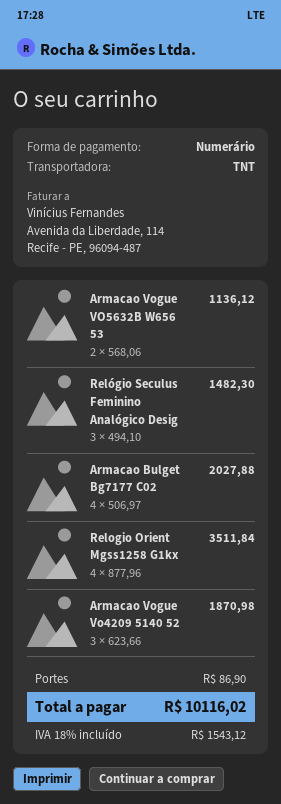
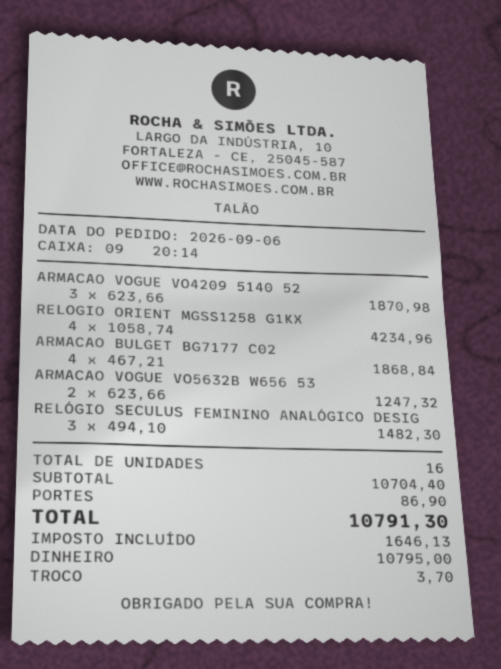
Armacao Vogue VO5632B W656 53: 2 x 568.06 = 1136.12 -> 2 x 623.66 = 1247.32
Armacao Bulget Bg7177 C02: 4 x 506.97 = 2027.88 -> 4 x 467.21 = 1868.84
Relogio Orient Mgss1258 G1kx: 4 x 877.96 = 3511.84 -> 4 x 1058.74 = 4234.96
tax: 1543.12 -> 1646.13
total: 10116.02 -> 10791.30

